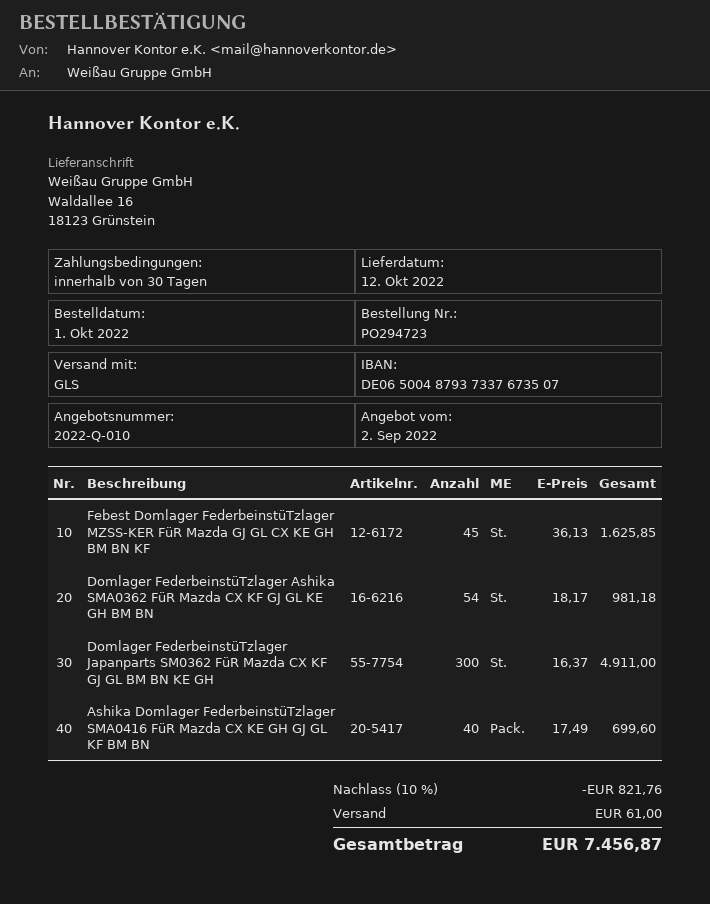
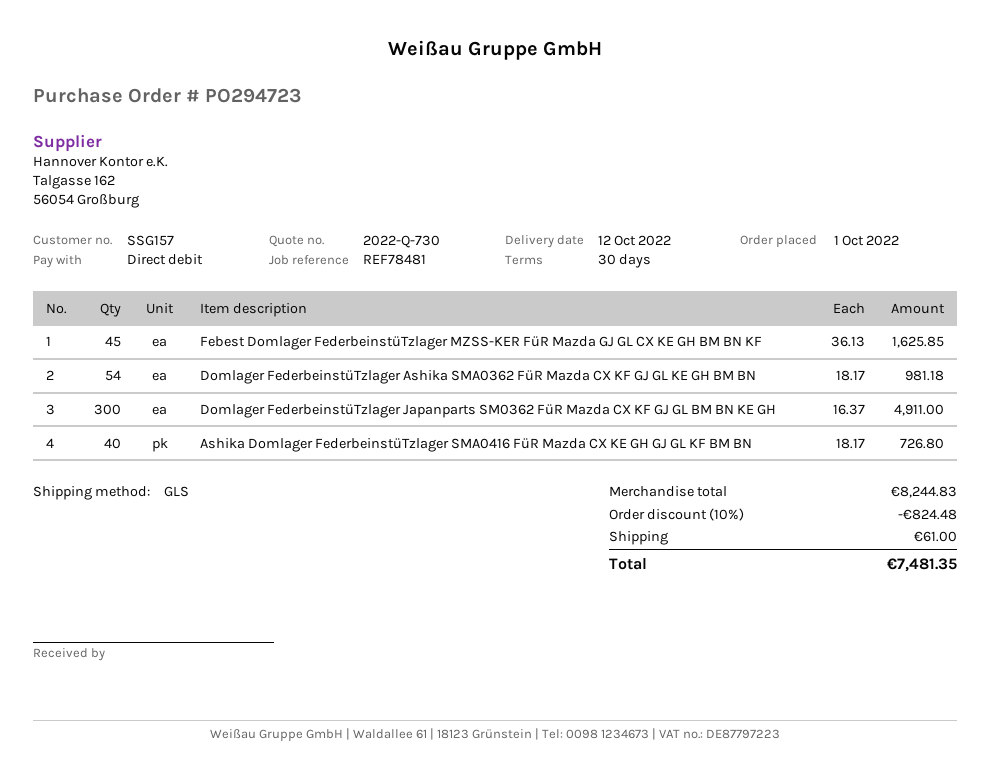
quote number: 2022-Q-010 -> 2022-Q-730
Ashika Domlager FederbeinstüTzlager SMA0416 FüR Mazda CX KE GH GJ GL KF BM BN: 40 x 17.49 = 699.60 -> 40 x 18.17 = 726.80
discount: 10% = 821.76 -> 10% = 824.48
total: 7456.87 -> 7481.35

